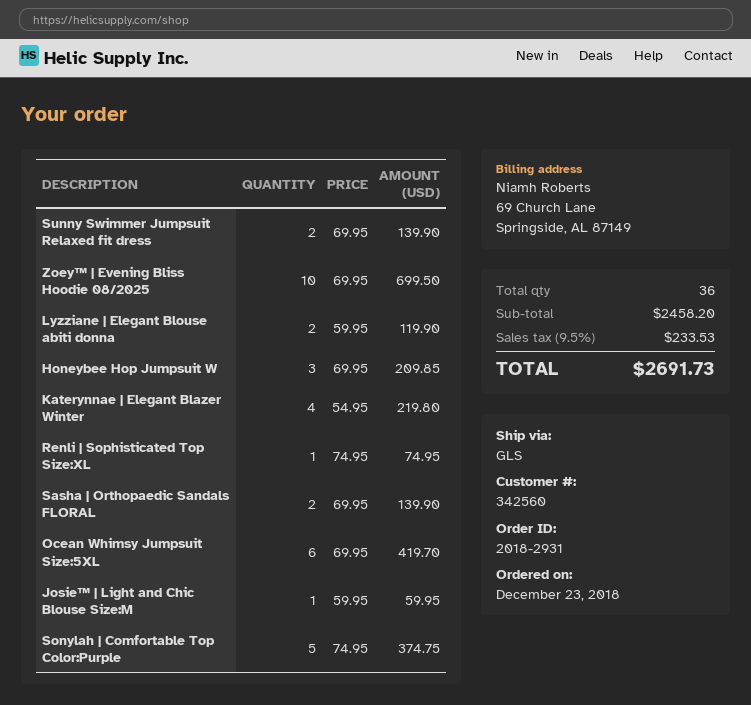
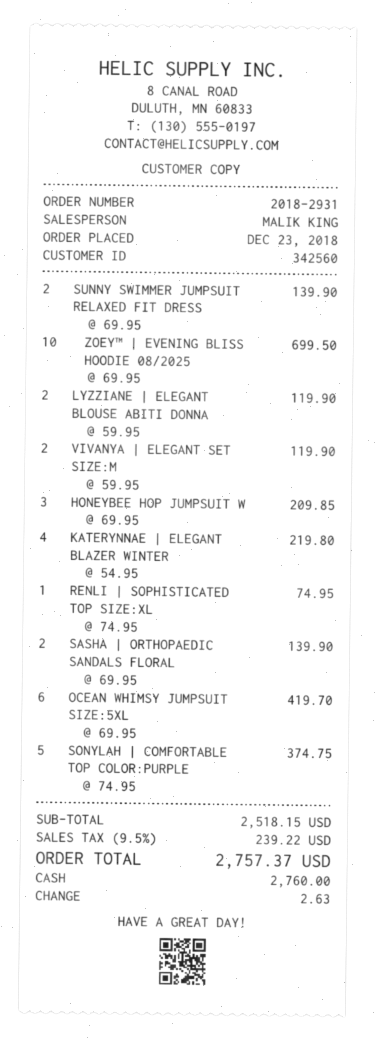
Josie™ | Light and Chic Blouse Size:M: 1 x 59.95 = 59.95 -> none
VIVANYA | ELEGANT SET SIZE:M: none -> 2 x 59.95 = 119.90
subtotal: 2458.20 -> 2518.15
tax: 9.5% = 233.53 -> 9.5% = 239.22
total: 2691.73 -> 2757.37

